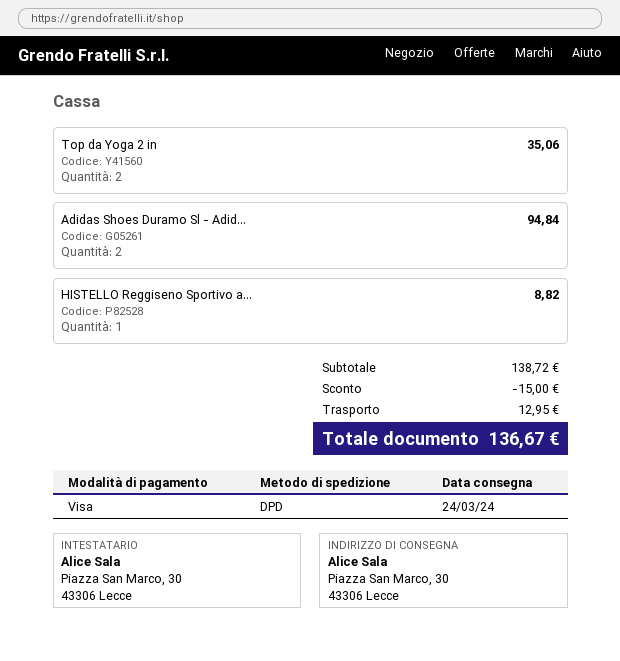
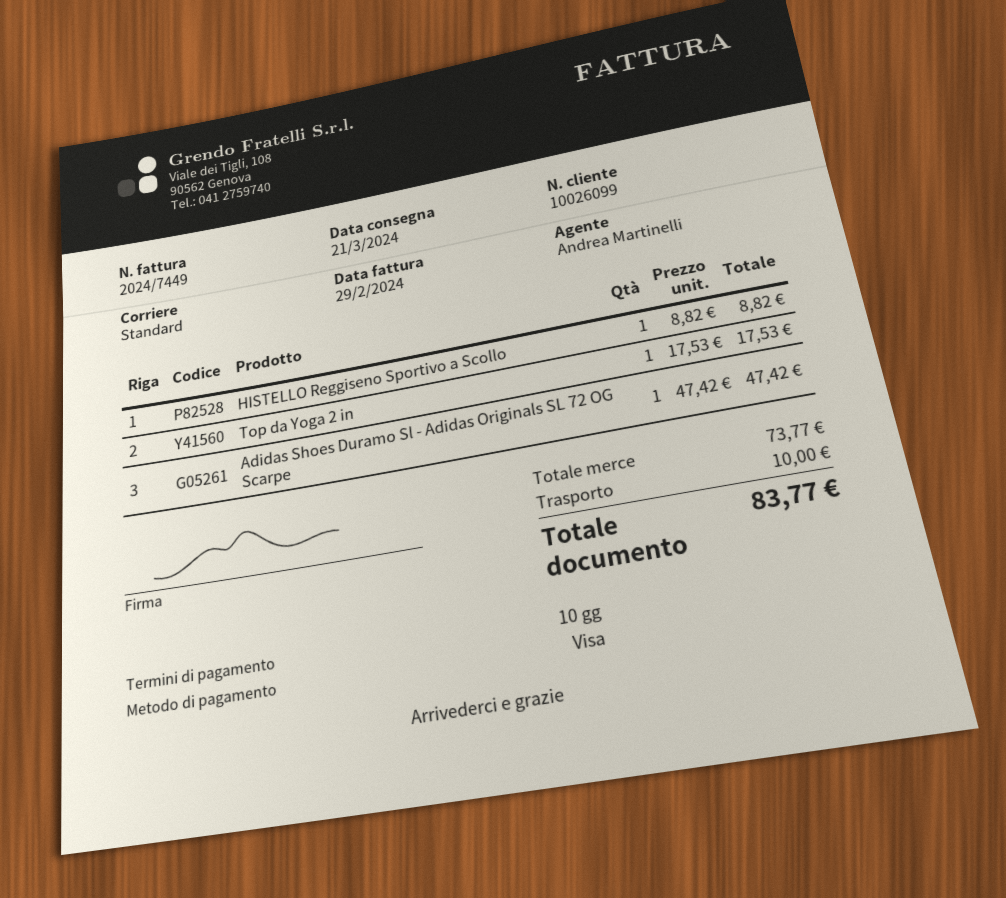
delivery date: 2024-03-24 -> 2024-03-21
shipping method: DPD -> standard
Top da Yoga 2 in: 2 for 35.06 -> 1 for 17.53
Adidas Shoes Duramo Sl - Adid...: 2 for 94.84 -> 1 for 47.42
subtotal: 138.72 -> 73.77
discount: 15.00 -> none
shipping: 12.95 -> 10.00
total: 136.67 -> 83.77

